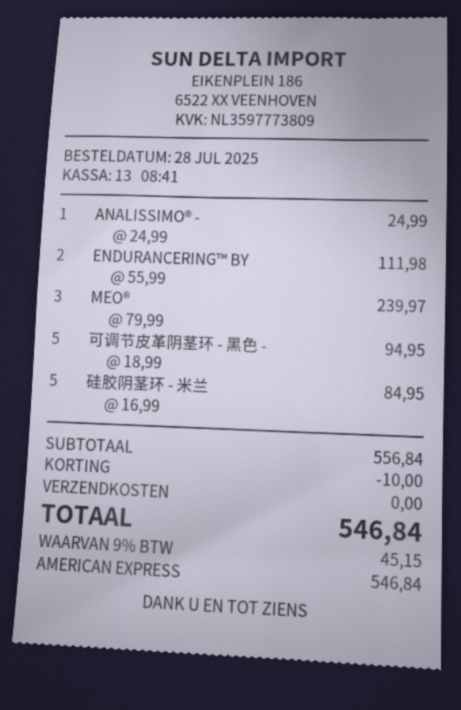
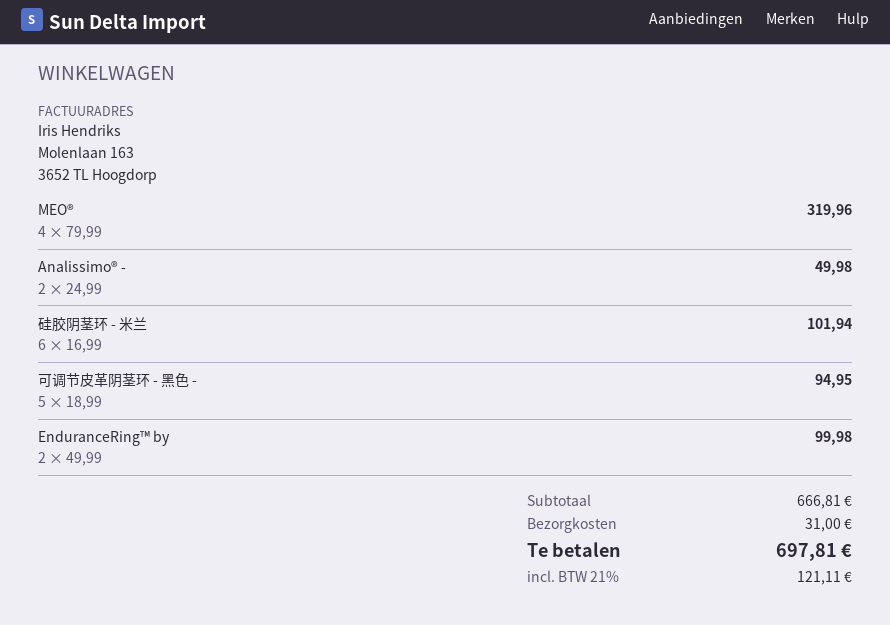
ANALISSIMO® -: 1 x 24.99 = 24.99 -> 2 x 24.99 = 49.98
ENDURANCERING™ BY: 2 x 55.99 = 111.98 -> 2 x 49.99 = 99.98
MEO®: 3 x 79.99 = 239.97 -> 4 x 79.99 = 319.96
硅胶阴茎环 - 米兰: 5 x 16.99 = 84.95 -> 6 x 16.99 = 101.94
subtotal: 556.84 -> 666.81
discount: 10.00 -> none
shipping: 0.00 -> 31.00
tax: 9% = 45.15 -> 21% = 121.11
total: 546.84 -> 697.81

